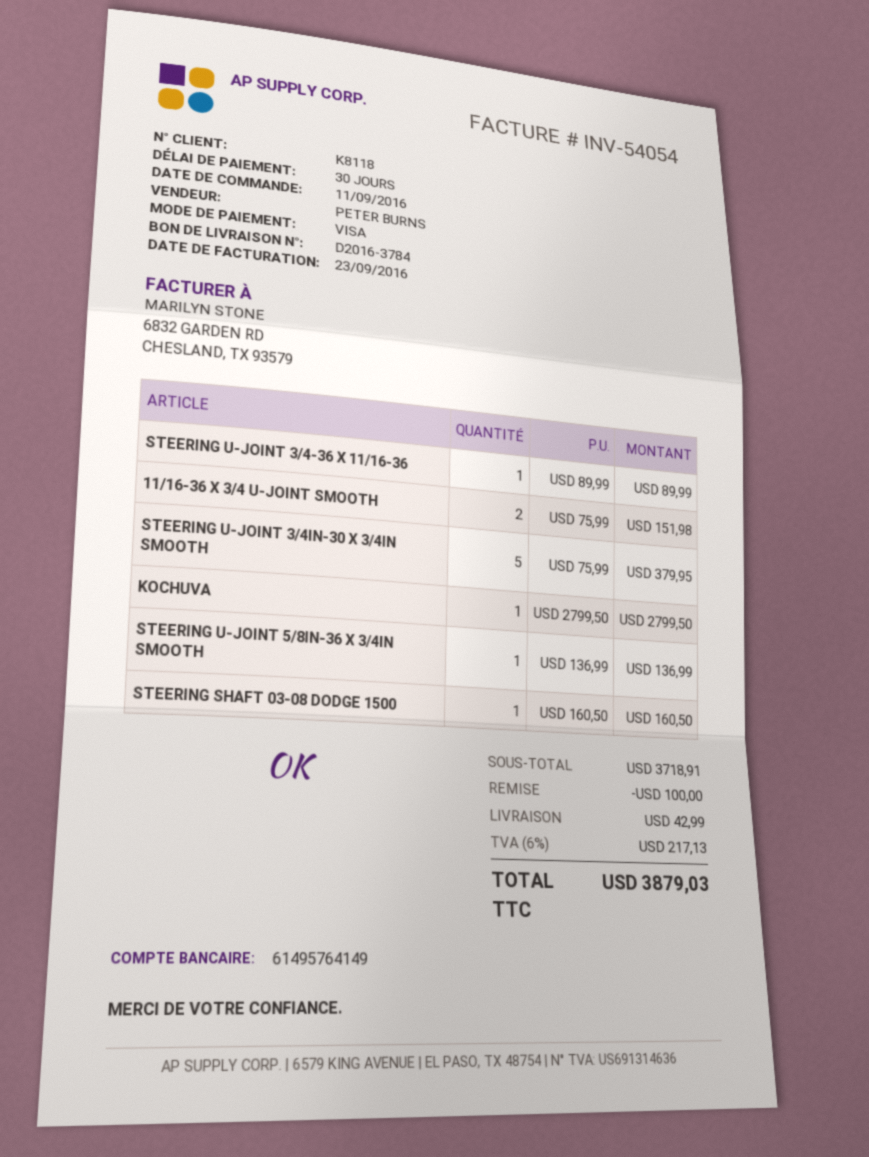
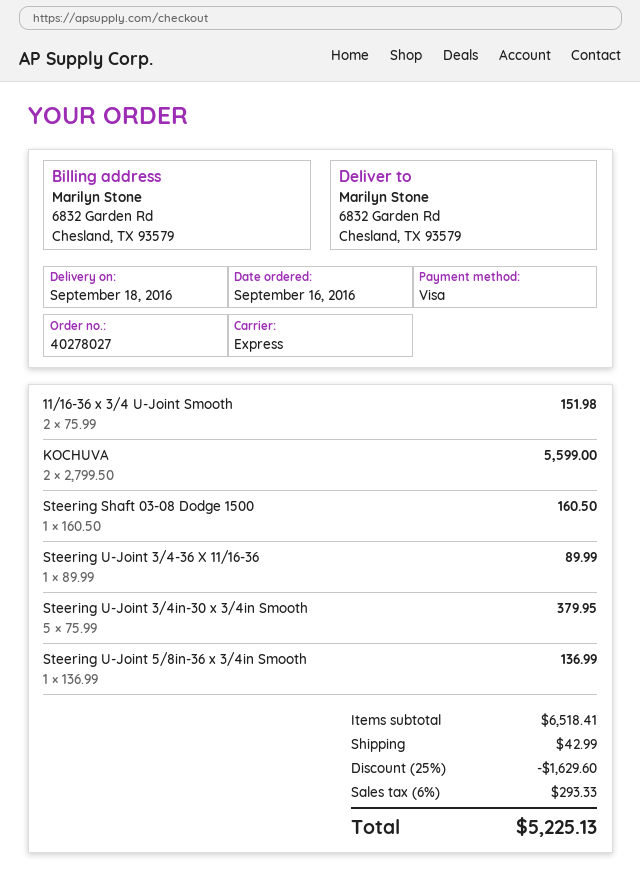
order date: 2016-09-11 -> 2016-09-16
KOCHUVA: 1 x 2799.50 = 2799.50 -> 2 x 2799.50 = 5599.00
subtotal: 3718.91 -> 6518.41
discount: 100.00 -> 1629.60
tax: 6% = 217.13 -> 6% = 293.33
total: 3879.03 -> 5225.13

